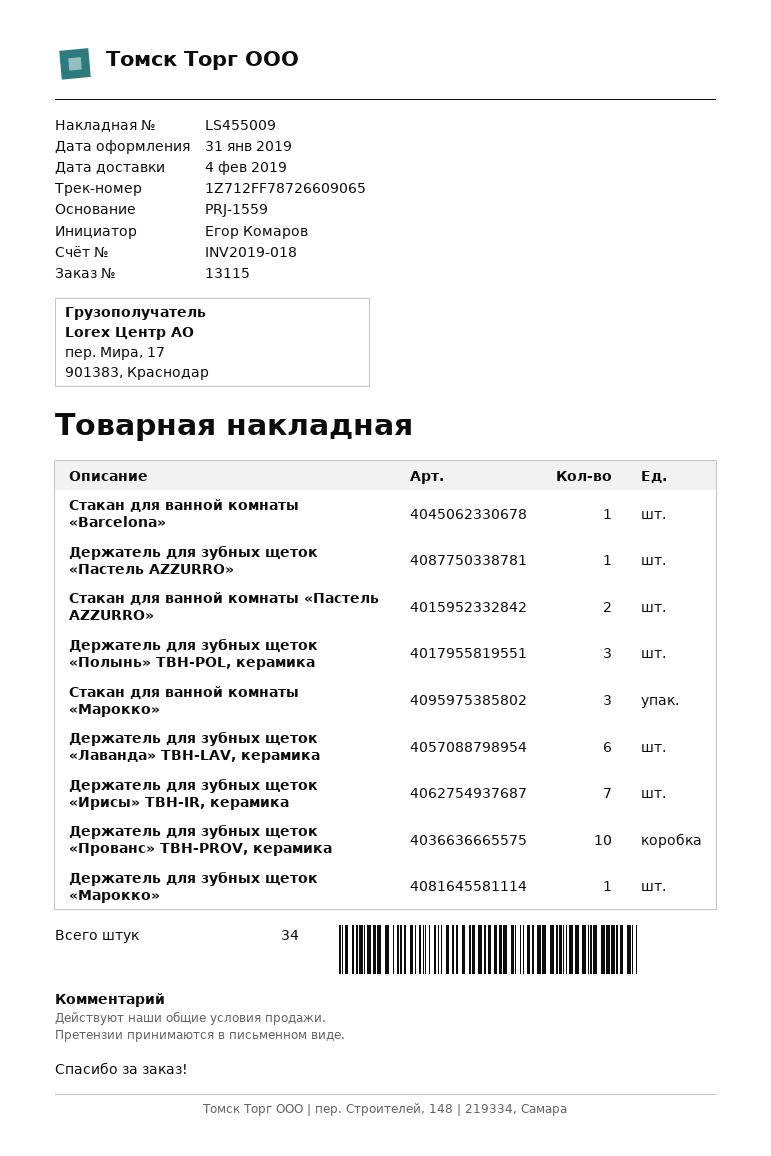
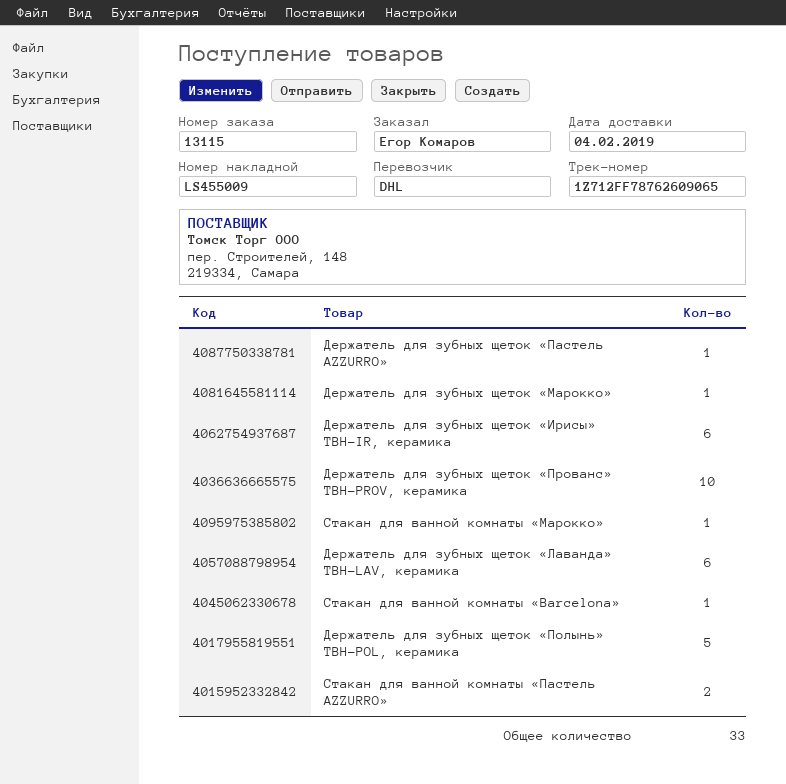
tracking number: 1Z712FF78726609065 -> 1Z712FF78762609065
Держатель для зубных щеток «Полынь» TBH-POL, керамика: 3 -> 5
Стакан для ванной комнаты «Марокко»: 3 -> 1
Держатель для зубных щеток «Ирисы» TBH-IR, керамика: 7 -> 6
total quantity: 34 -> 33

